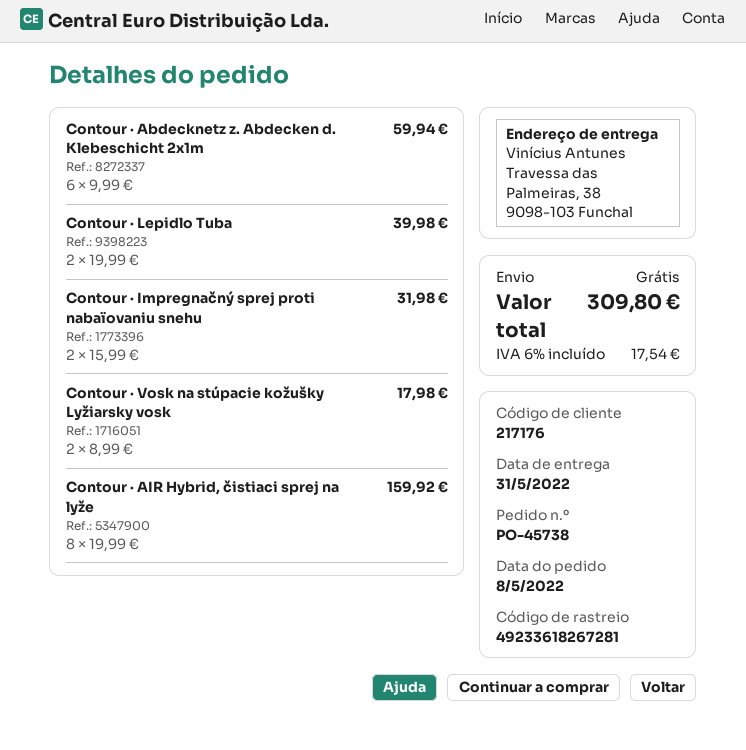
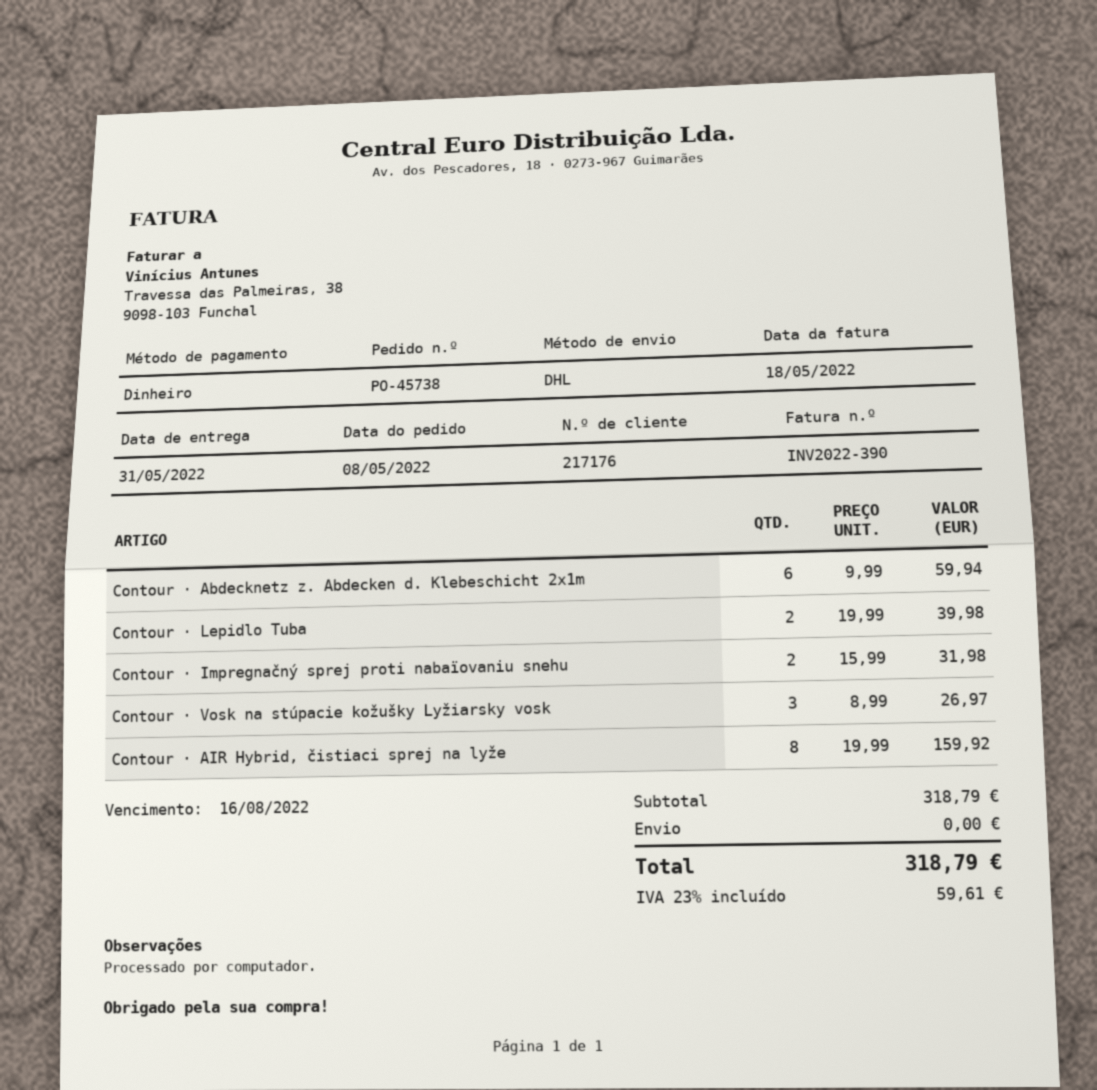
Contour · Vosk na stúpacie kožušky Lyžiarsky vosk: 2 x 8.99 = 17.98 -> 3 x 8.99 = 26.97
tax: 6% = 17.54 -> 23% = 59.61
total: 309.80 -> 318.79

